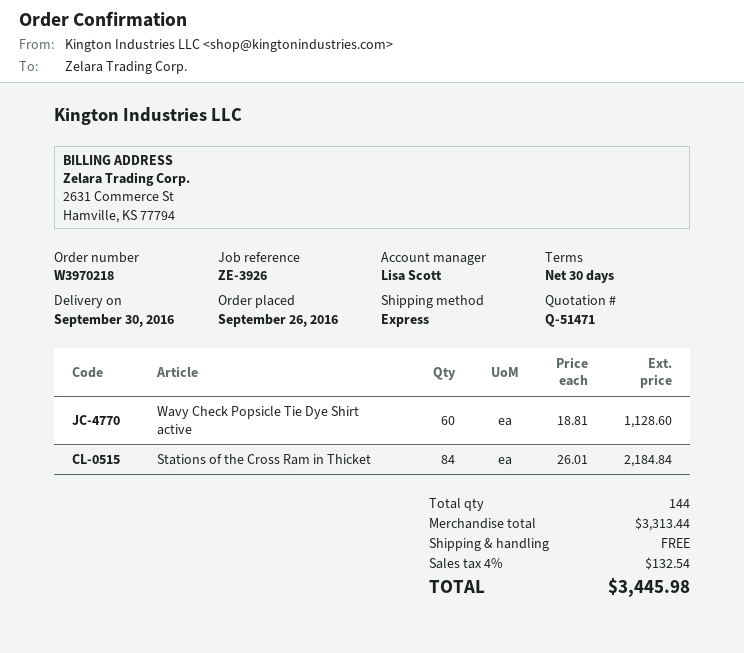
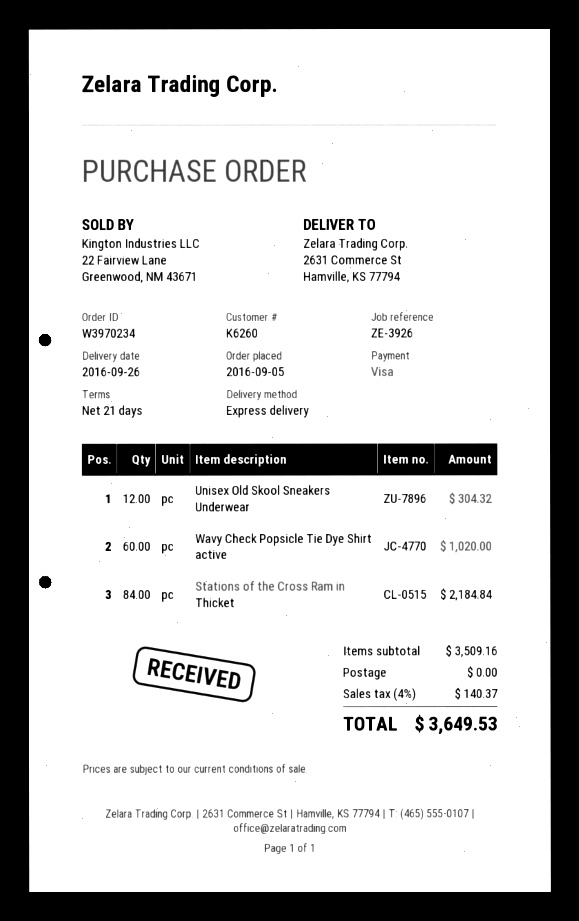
order number: W3970218 -> W3970234
order date: 2016-09-26 -> 2016-09-05
delivery date: 2016-09-30 -> 2016-09-26
payment terms: 30 days -> 21 days
Wavy Check Popsicle Tie Dye Shirt active: 60 for 1128.60 -> 60 for 1020.00
Unisex Old Skool Sneakers Underwear: none -> 12 for 304.32
subtotal: 3313.44 -> 3509.16
tax: 4% = 132.54 -> 4% = 140.37
total: 3445.98 -> 3649.53

